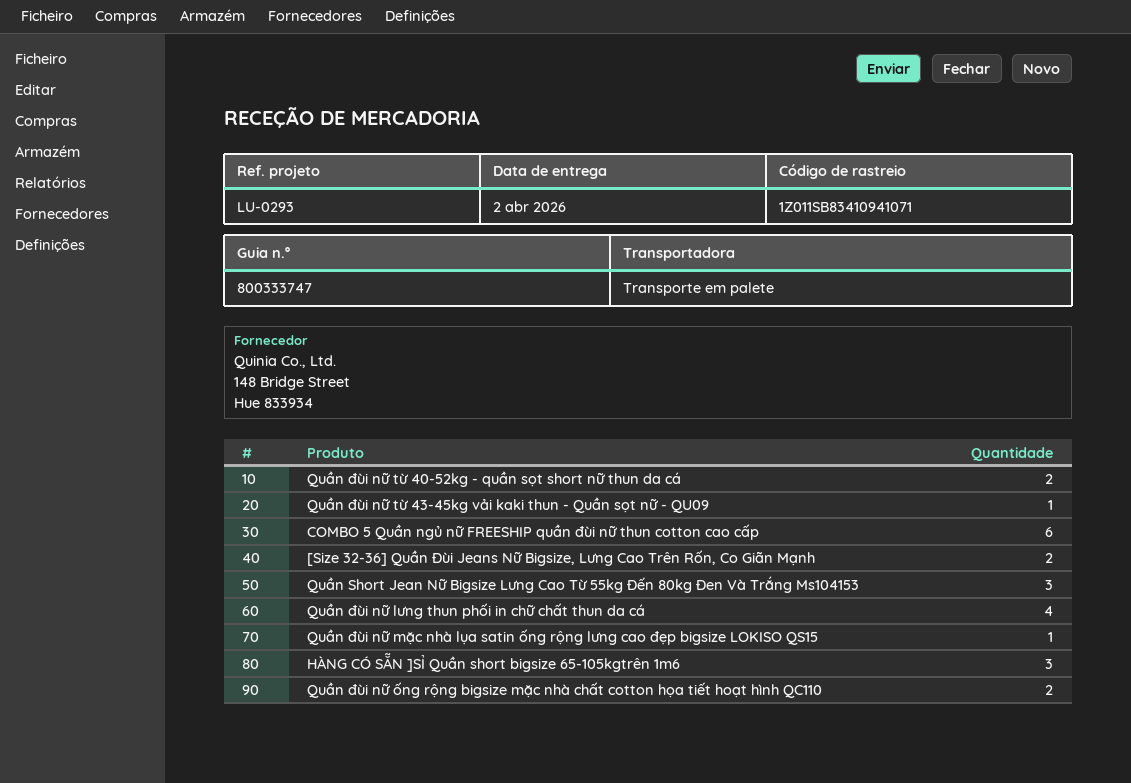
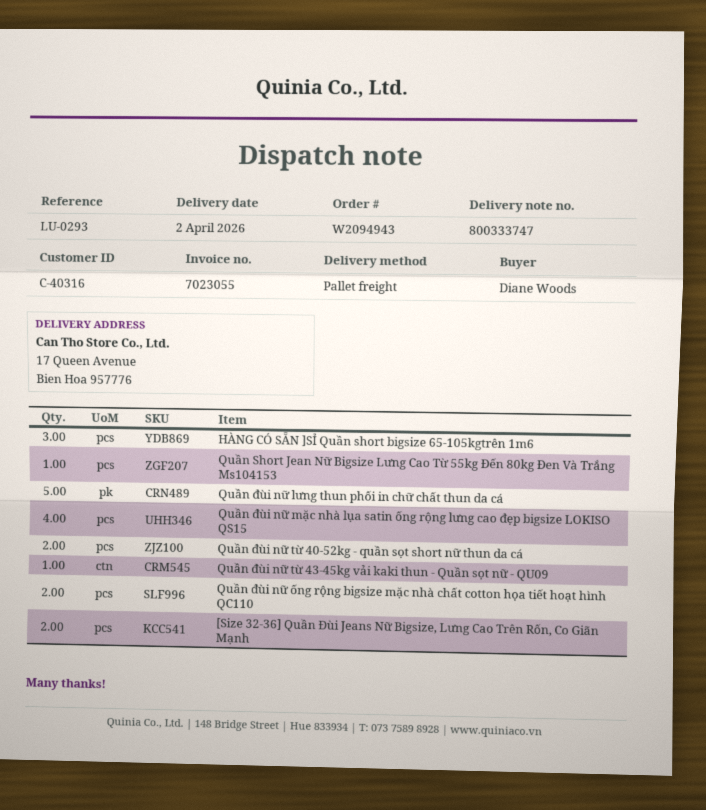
COMBO 5 Quần ngủ nữ FREESHIP quần đùi nữ thun cotton cao cấp: 6 -> none
Quần Short Jean Nữ Bigsize Lưng Cao Từ 55kg Đến 80kg Đen Và Trắng Ms104153: 3 -> 1
Quần đùi nữ lưng thun phối in chữ chất thun da cá: 4 -> 5
Quần đùi nữ mặc nhà lụa satin ống rộng lưng cao đẹp bigsize LOKISO QS15: 1 -> 4

